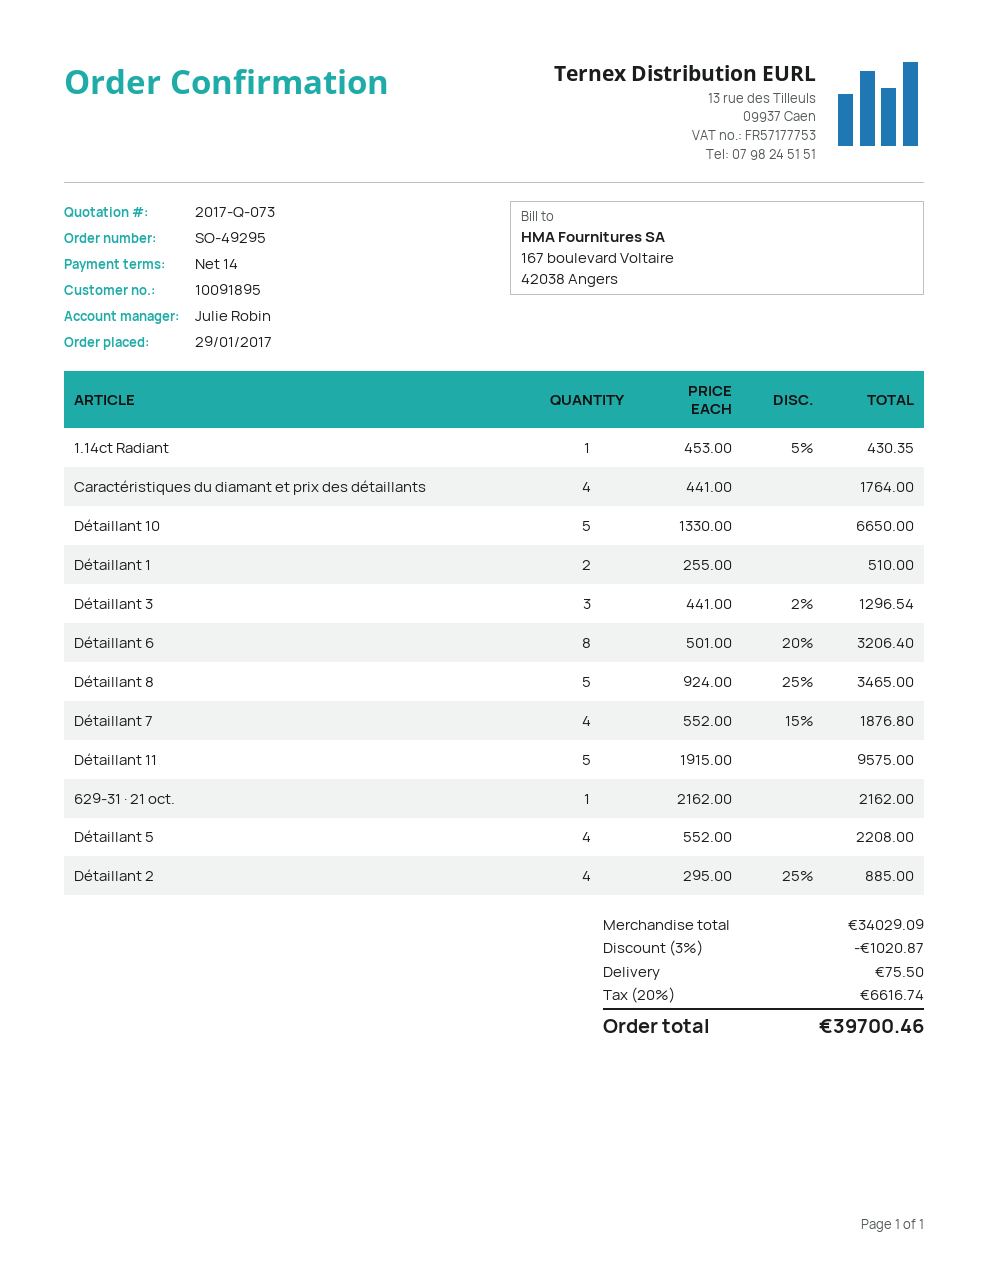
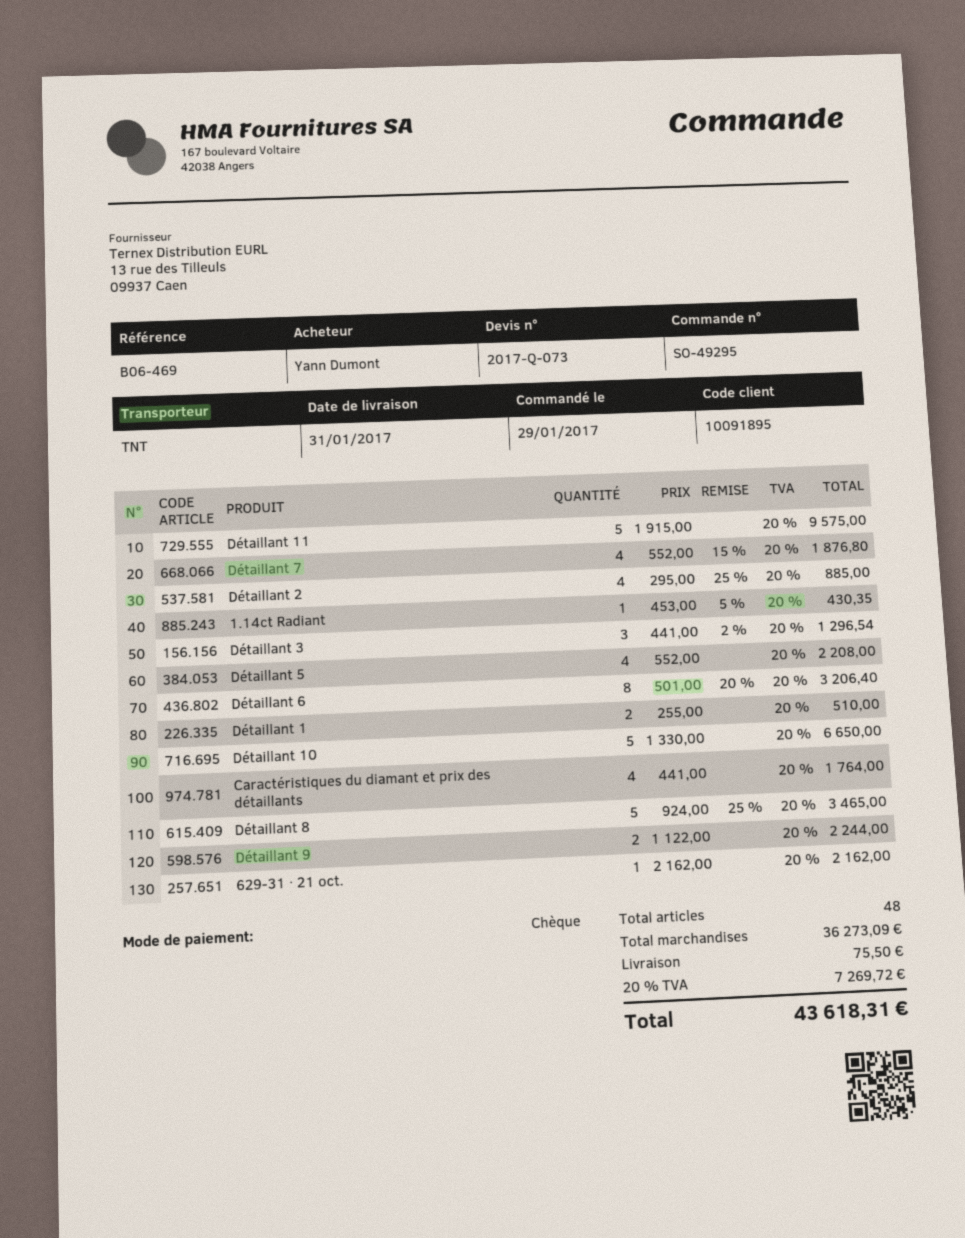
Détaillant 9: none -> 2 x 1122.00 = 2244.00
subtotal: 34029.09 -> 36273.09
discount: 3% = 1020.87 -> none
tax: 20% = 6616.74 -> 20% = 7269.72
total: 39700.46 -> 43618.31

